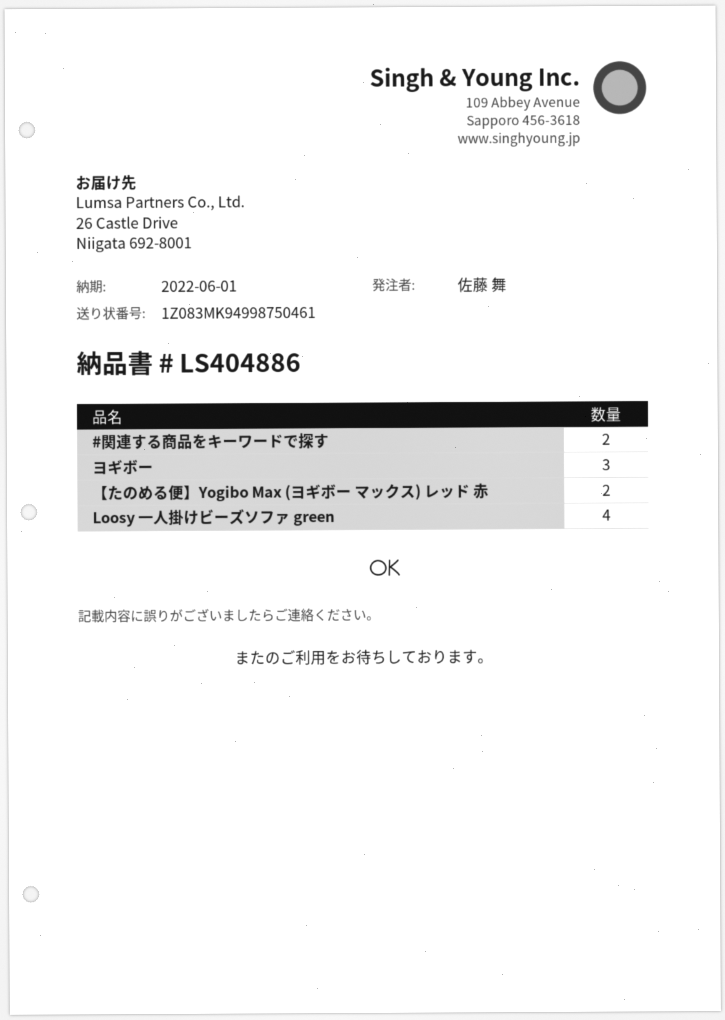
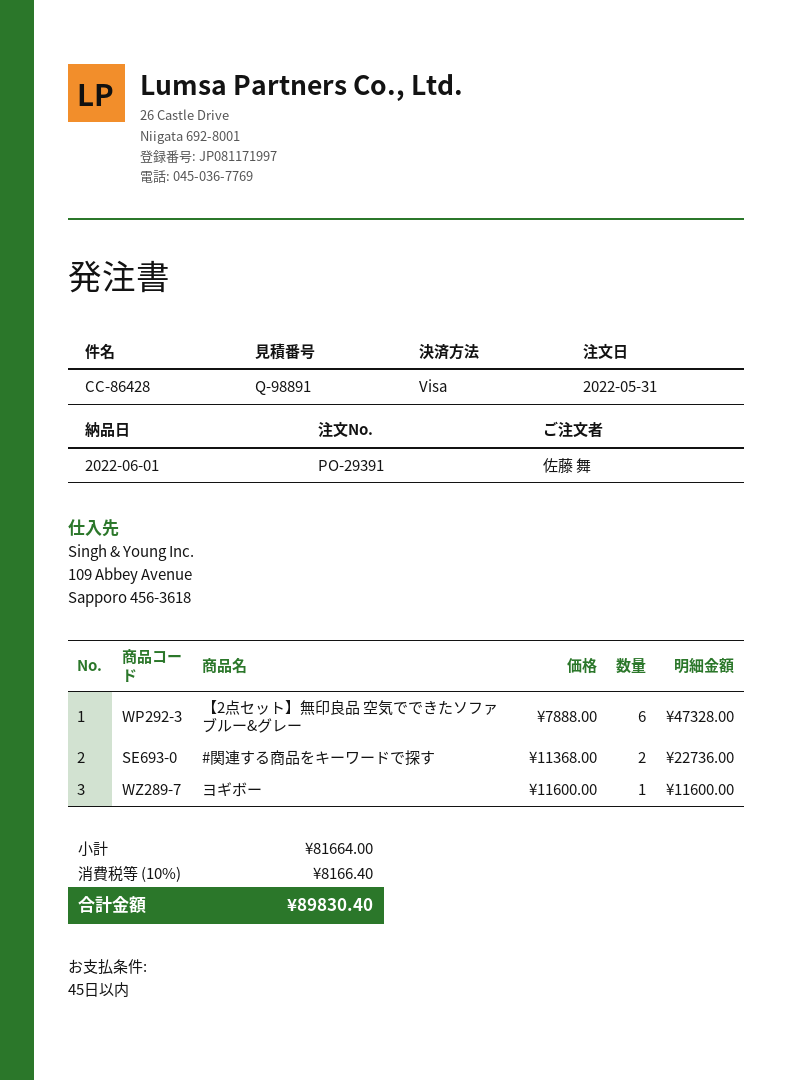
ヨギボー: 3 -> 1
【たのめる便】Yogibo Max (ヨギボー マックス) レッド 赤: 2 -> none
Loosy 一人掛けビーズソファ green: 4 -> none
【2点セット】無印良品 空気でできたソファ ブルー&グレー: none -> 6

